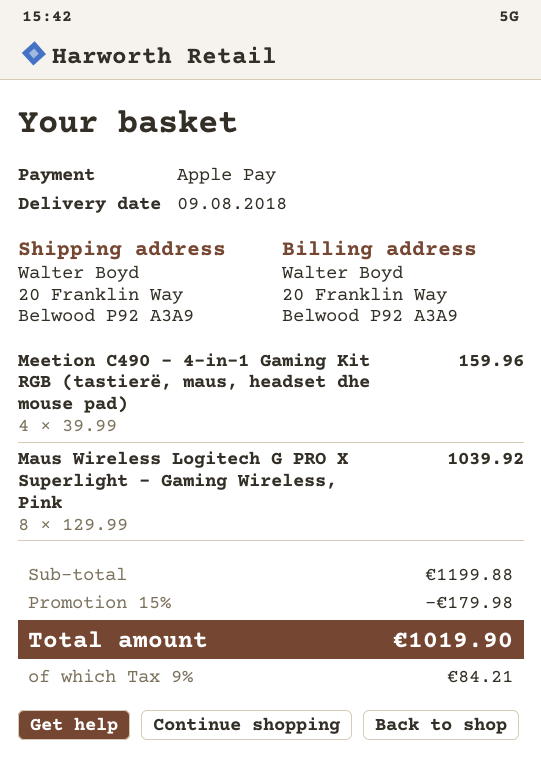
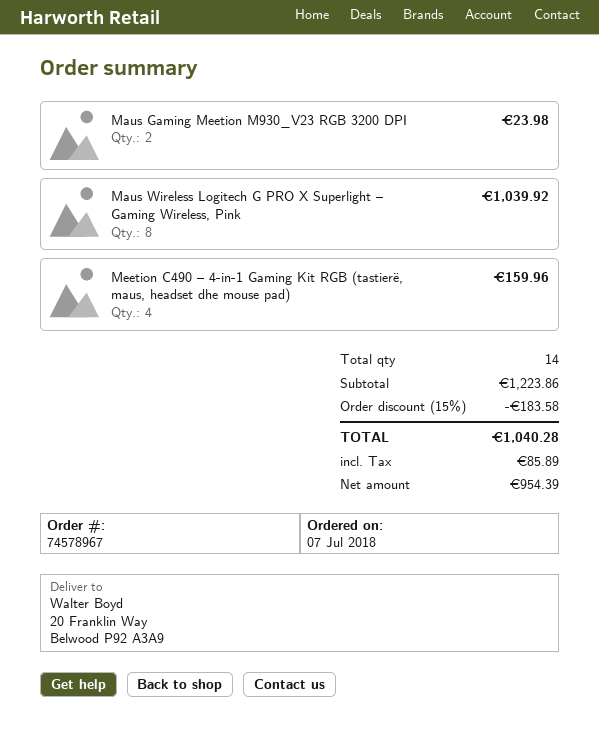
Maus Gaming Meetion M930_V23 RGB 3200 DPI: none -> 2 for 23.98
subtotal: 1199.88 -> 1223.86
discount: 15% = 179.98 -> 15% = 183.58
tax: 84.21 -> 85.89
total: 1019.90 -> 1040.28

